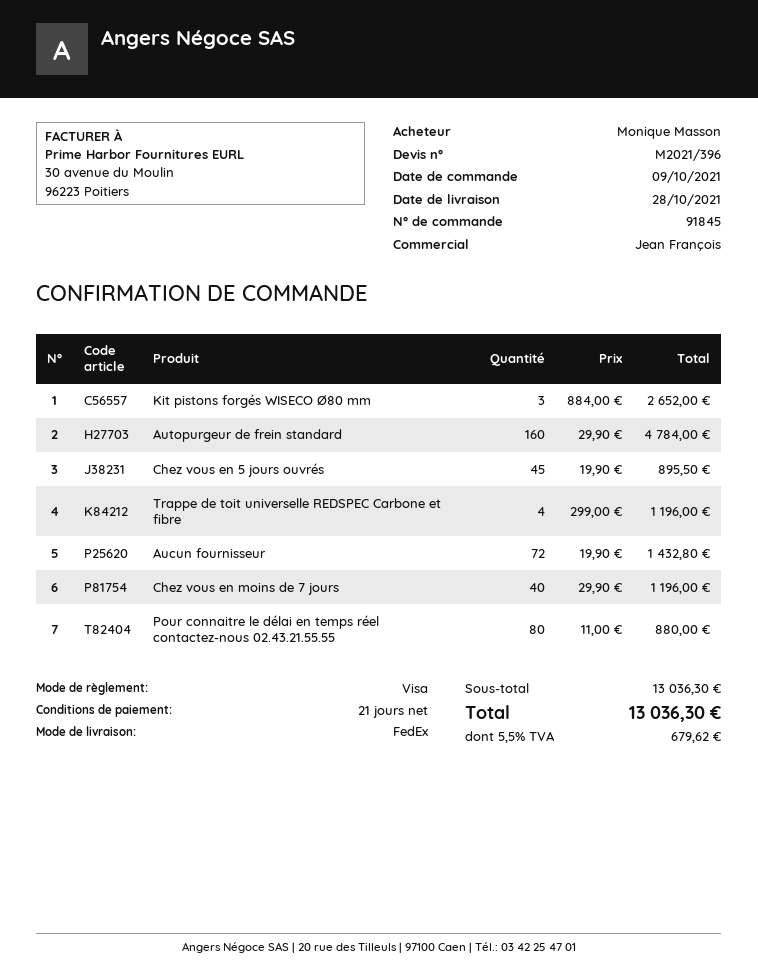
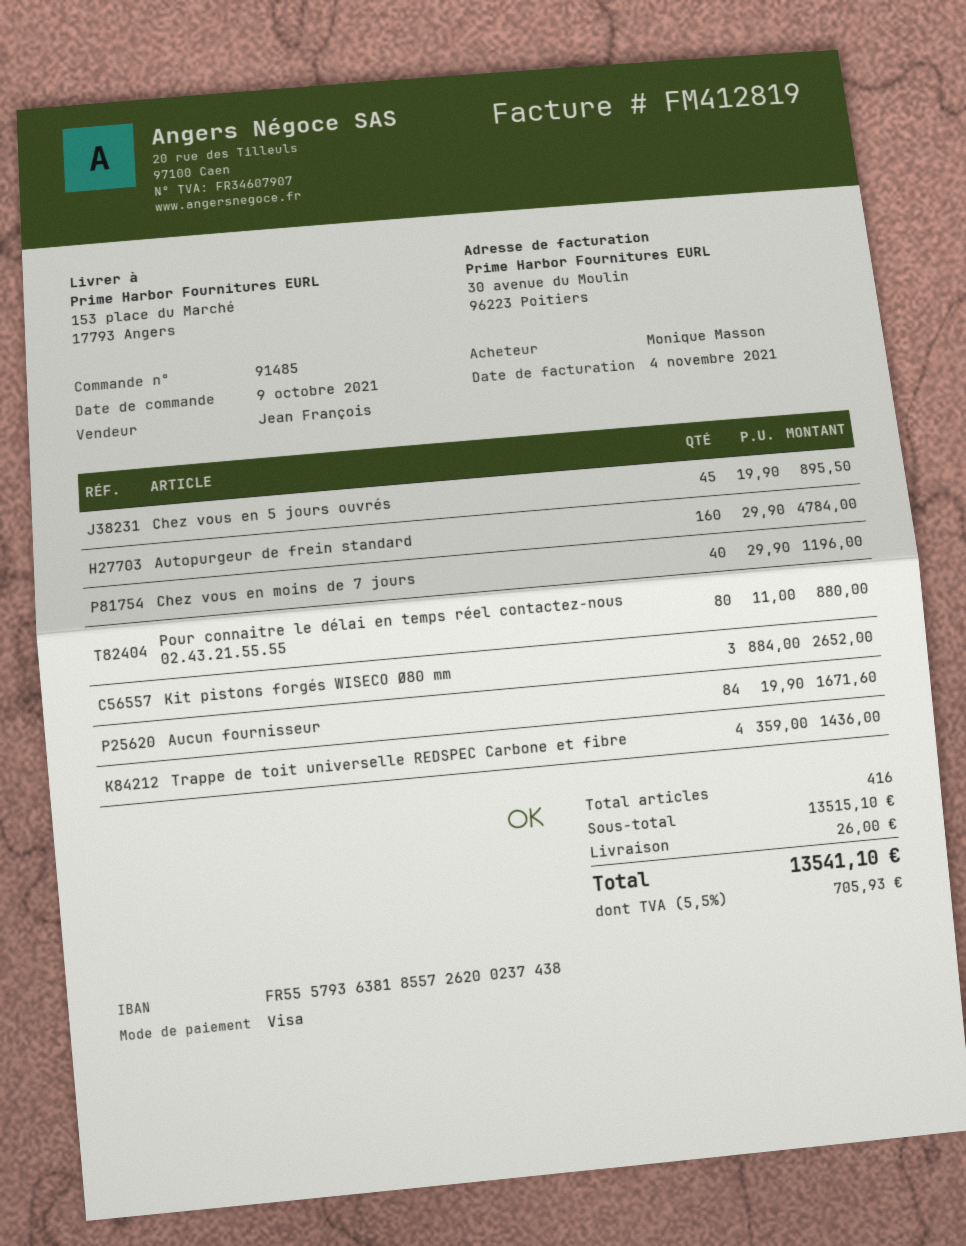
order number: 91845 -> 91485
Trappe de toit universelle REDSPEC Carbone et fibre: 4 x 299.00 = 1196.00 -> 4 x 359.00 = 1436.00
Aucun fournisseur: 72 x 19.90 = 1432.80 -> 84 x 19.90 = 1671.60
subtotal: 13036.30 -> 13515.10
shipping: none -> 26.00
tax: 5.5% = 679.62 -> 5.5% = 705.93
total: 13036.30 -> 13541.10

